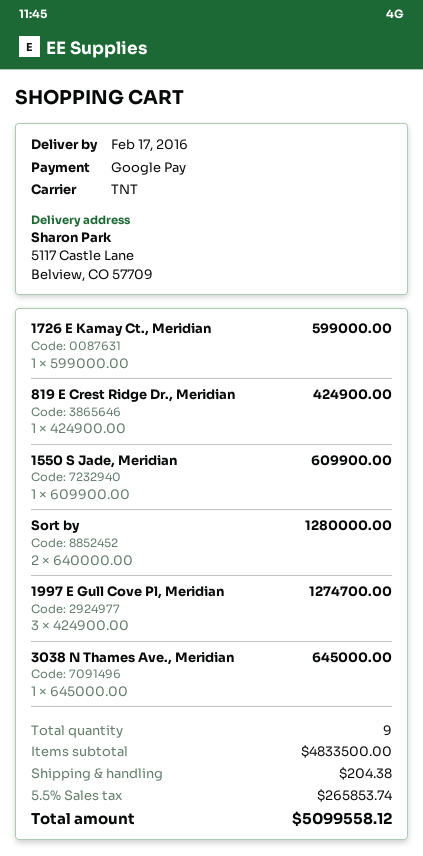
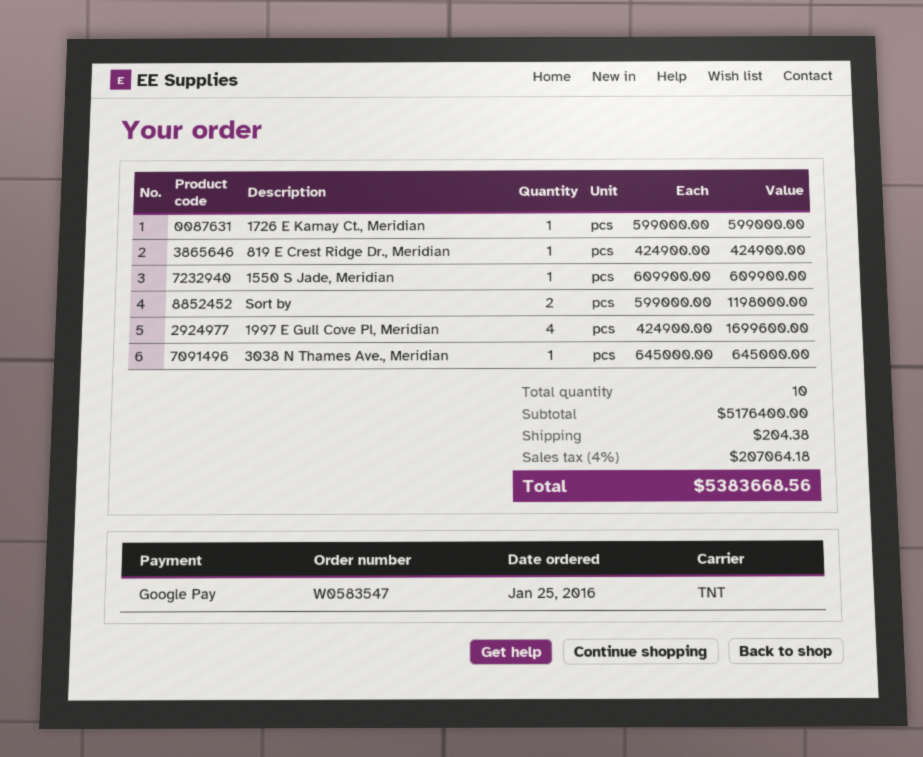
Sort by: 2 x 640000.00 = 1280000.00 -> 2 x 599000.00 = 1198000.00
1997 E Gull Cove Pl, Meridian: 3 x 424900.00 = 1274700.00 -> 4 x 424900.00 = 1699600.00
total quantity: 9 -> 10
subtotal: 4833500.00 -> 5176400.00
tax: 5.5% = 265853.74 -> 4% = 207064.18
total: 5099558.12 -> 5383668.56

